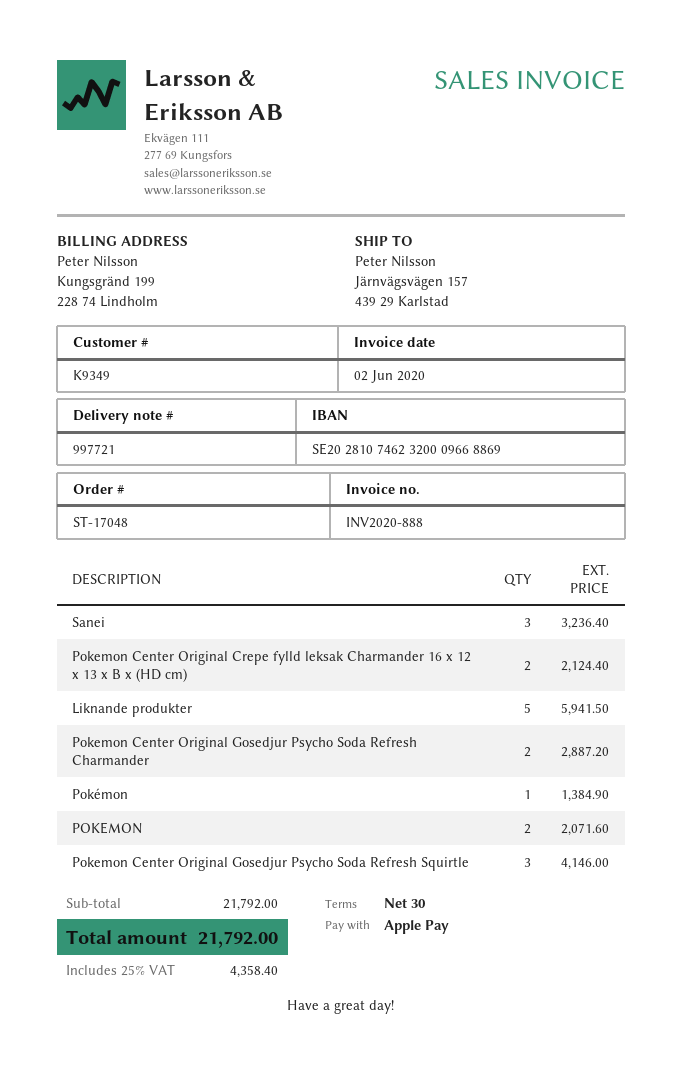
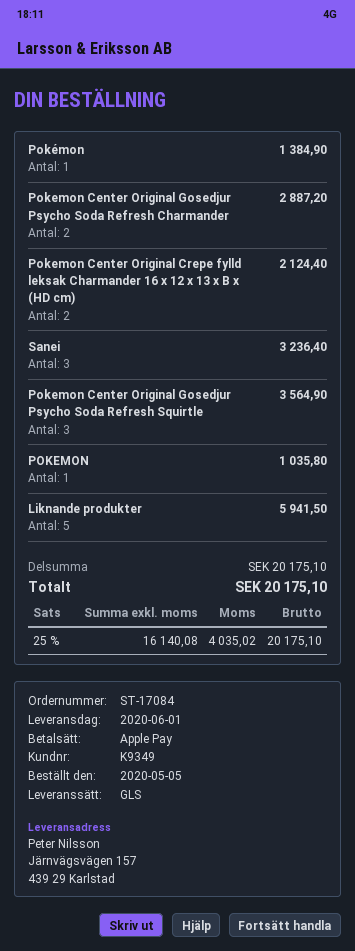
order number: ST-17048 -> ST-17084
POKEMON: 2 for 2071.60 -> 1 for 1035.80
Pokemon Center Original Gosedjur Psycho Soda Refresh Squirtle: 3 for 4146.00 -> 3 for 3564.90
subtotal: 21792.00 -> 20175.10
tax: 25% = 4358.40 -> 25% = 4035.02
total: 21792.00 -> 20175.10

